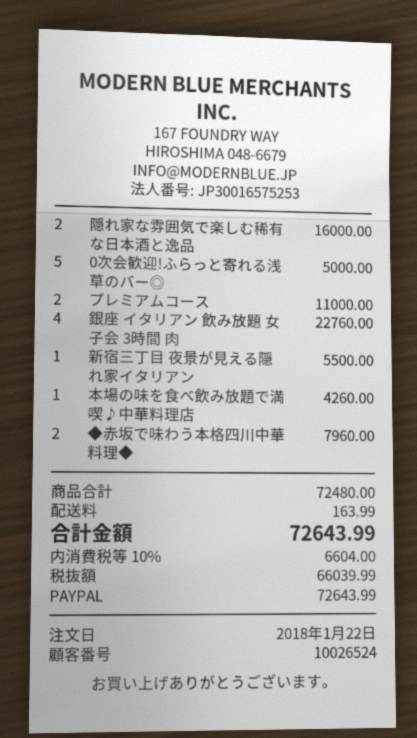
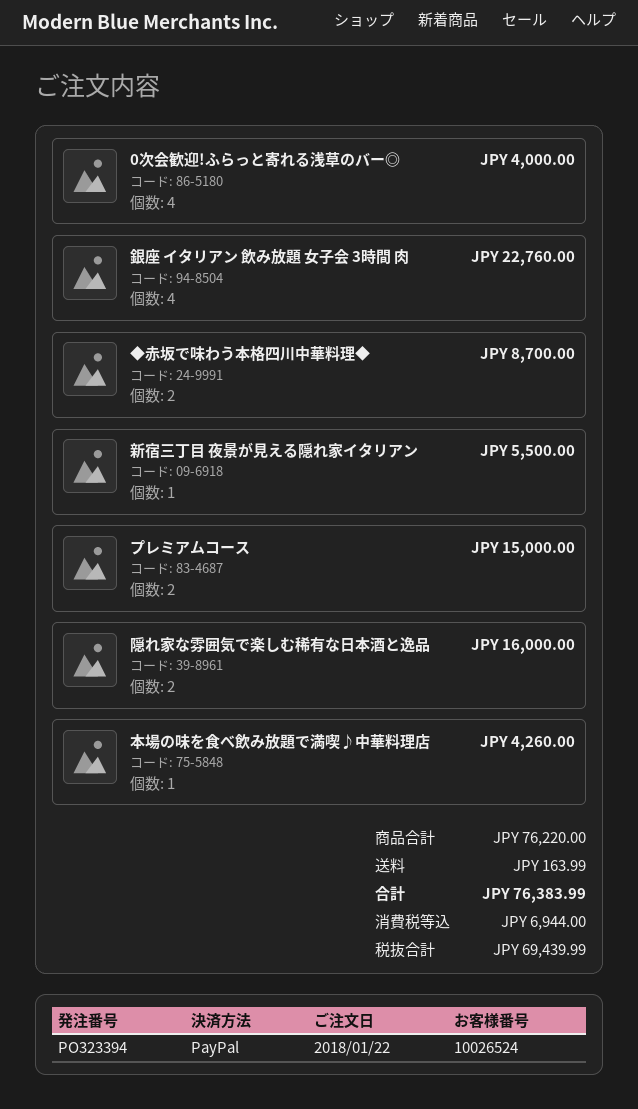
0次会歓迎!ふらっと寄れる浅草のバー◎: 5 for 5000.00 -> 4 for 4000.00
プレミアムコース: 2 for 11000.00 -> 2 for 15000.00
◆赤坂で味わう本格四川中華料理◆: 2 for 7960.00 -> 2 for 8700.00
subtotal: 72480.00 -> 76220.00
net: 66039.99 -> 69439.99
tax: 6604.00 -> 6944.00
total: 72643.99 -> 76383.99

